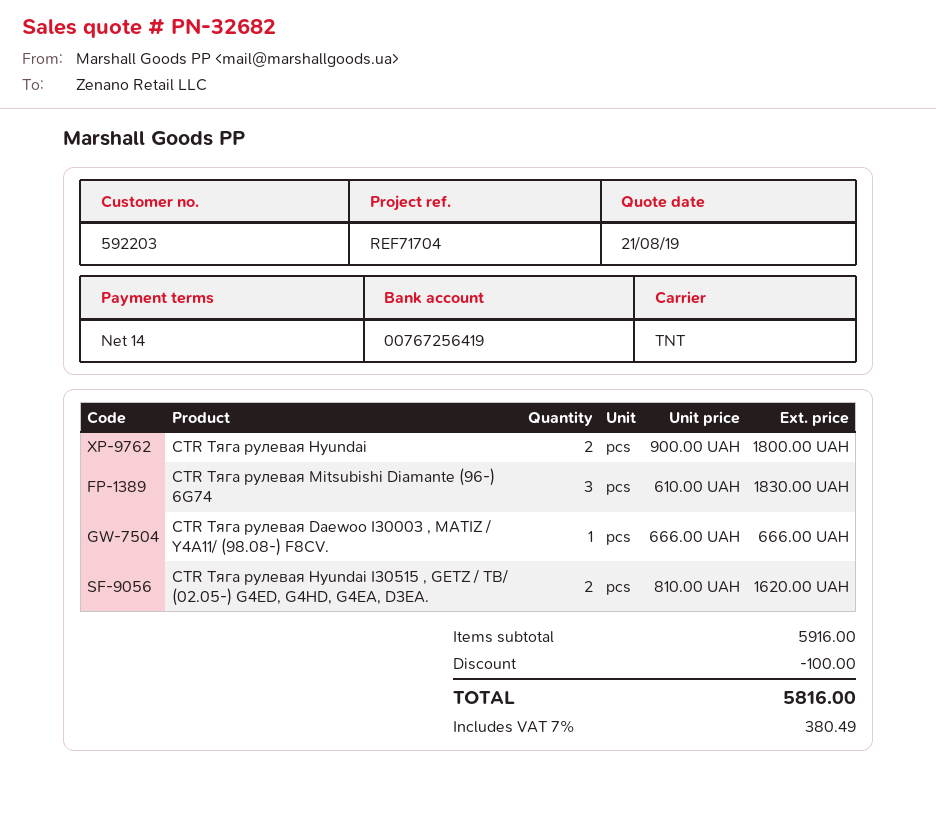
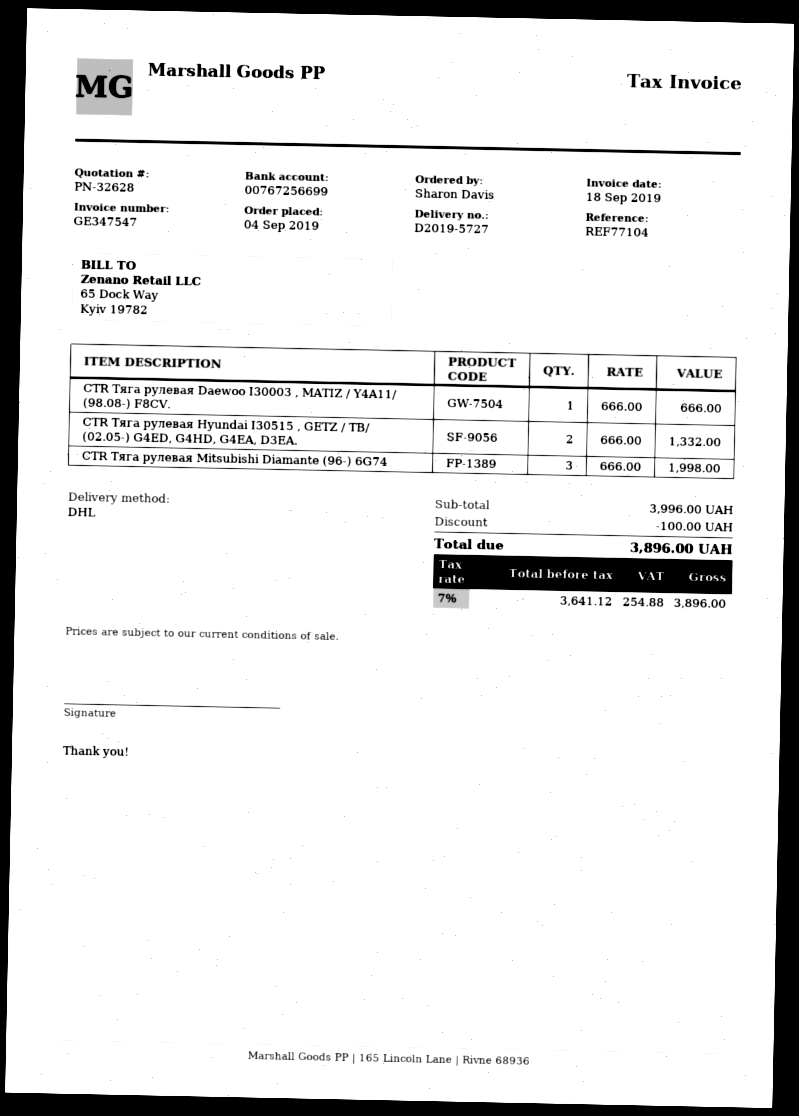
quote number: PN-32682 -> PN-32628
reference: REF71704 -> REF77104
bank account: 00767256419 -> 00767256699
shipping method: TNT -> DHL
CTR Тяга рулевая Hyundai: 2 x 900.00 = 1800.00 -> none
CTR Тяга рулевая Mitsubishi Diamante (96-) 6G74: 3 x 610.00 = 1830.00 -> 3 x 666.00 = 1998.00
CTR Тяга рулевая Hyundai I30515 , GETZ / TB/ (02.05-) G4ED, G4HD, G4EA, D3EA.: 2 x 810.00 = 1620.00 -> 2 x 666.00 = 1332.00
subtotal: 5916.00 -> 3996.00
tax: 7% = 380.49 -> 7% = 254.88
total: 5816.00 -> 3896.00

